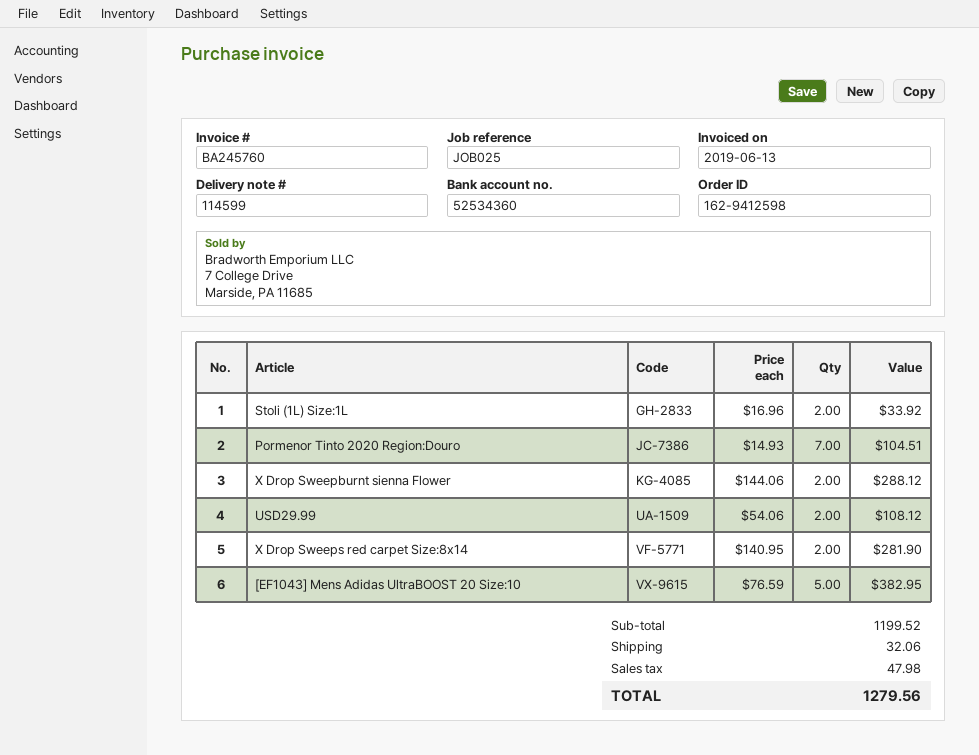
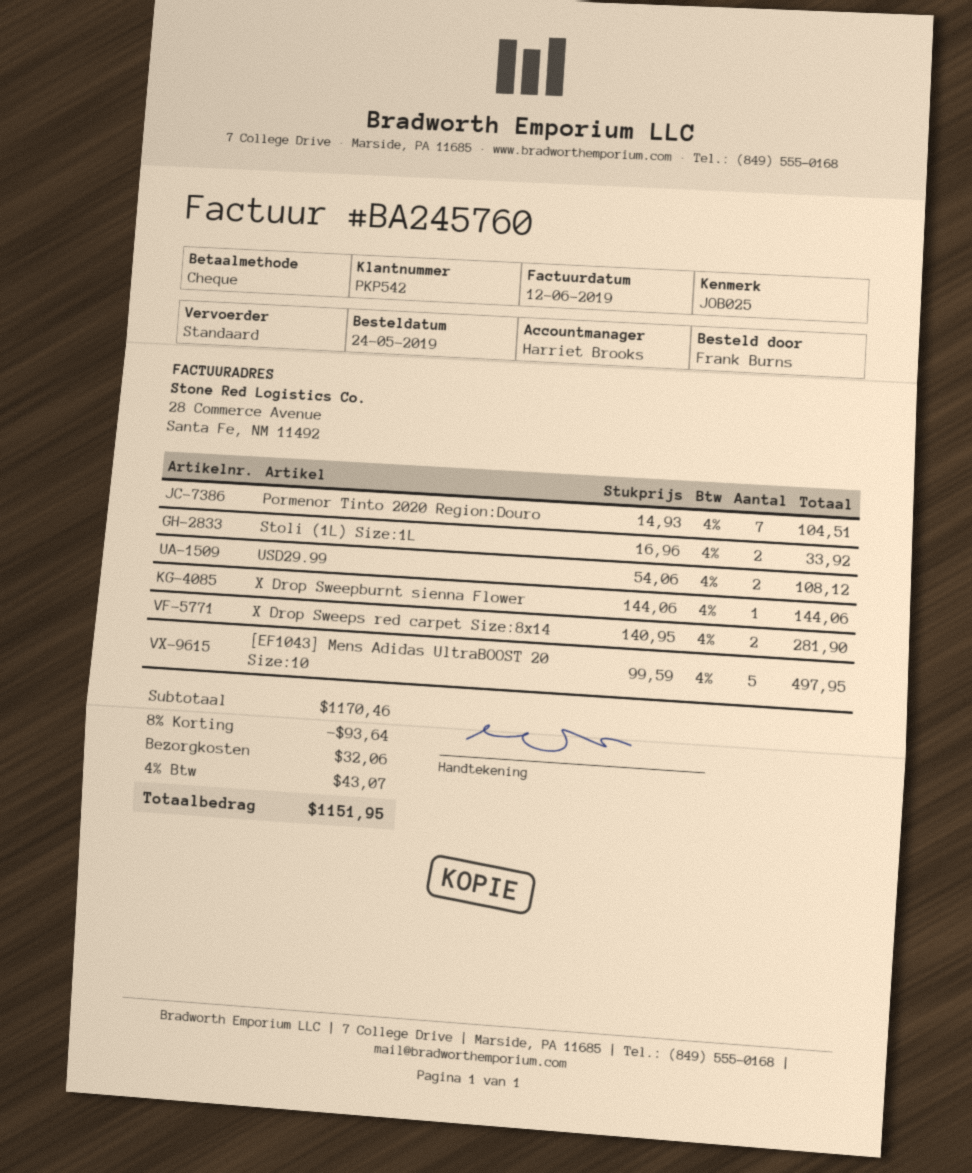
invoice date: 2019-06-13 -> 2019-06-12
X Drop Sweepburnt sienna Flower: 2 x 144.06 = 288.12 -> 1 x 144.06 = 144.06
[EF1043] Mens Adidas UltraBOOST 20 Size:10: 5 x 76.59 = 382.95 -> 5 x 99.59 = 497.95
subtotal: 1199.52 -> 1170.46
discount: none -> 8% = 93.64
tax: 47.98 -> 43.07
total: 1279.56 -> 1151.95

